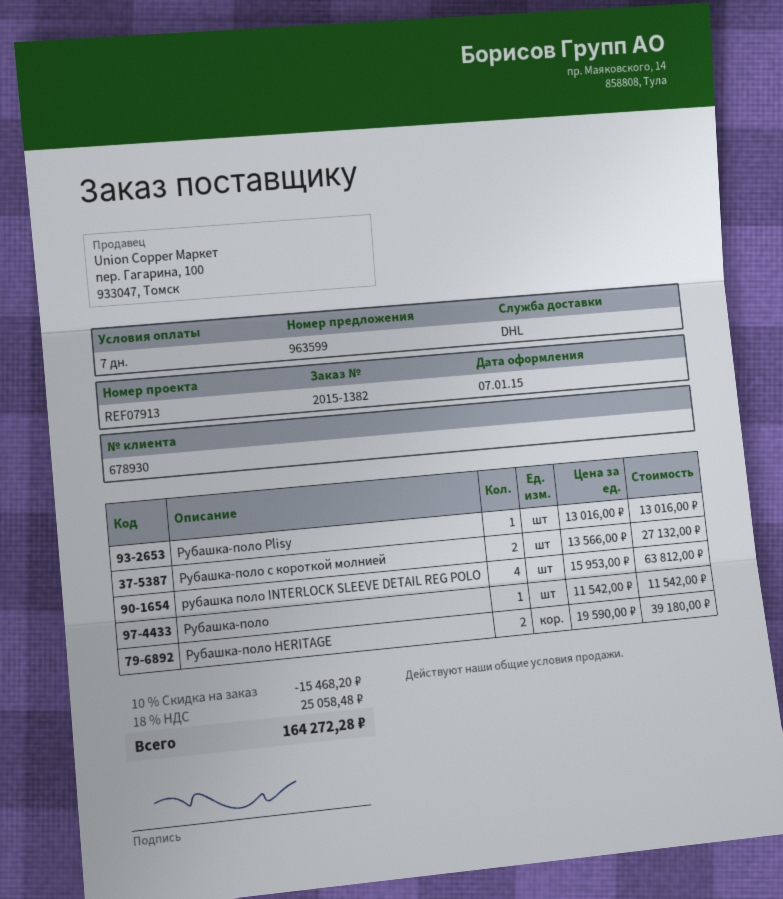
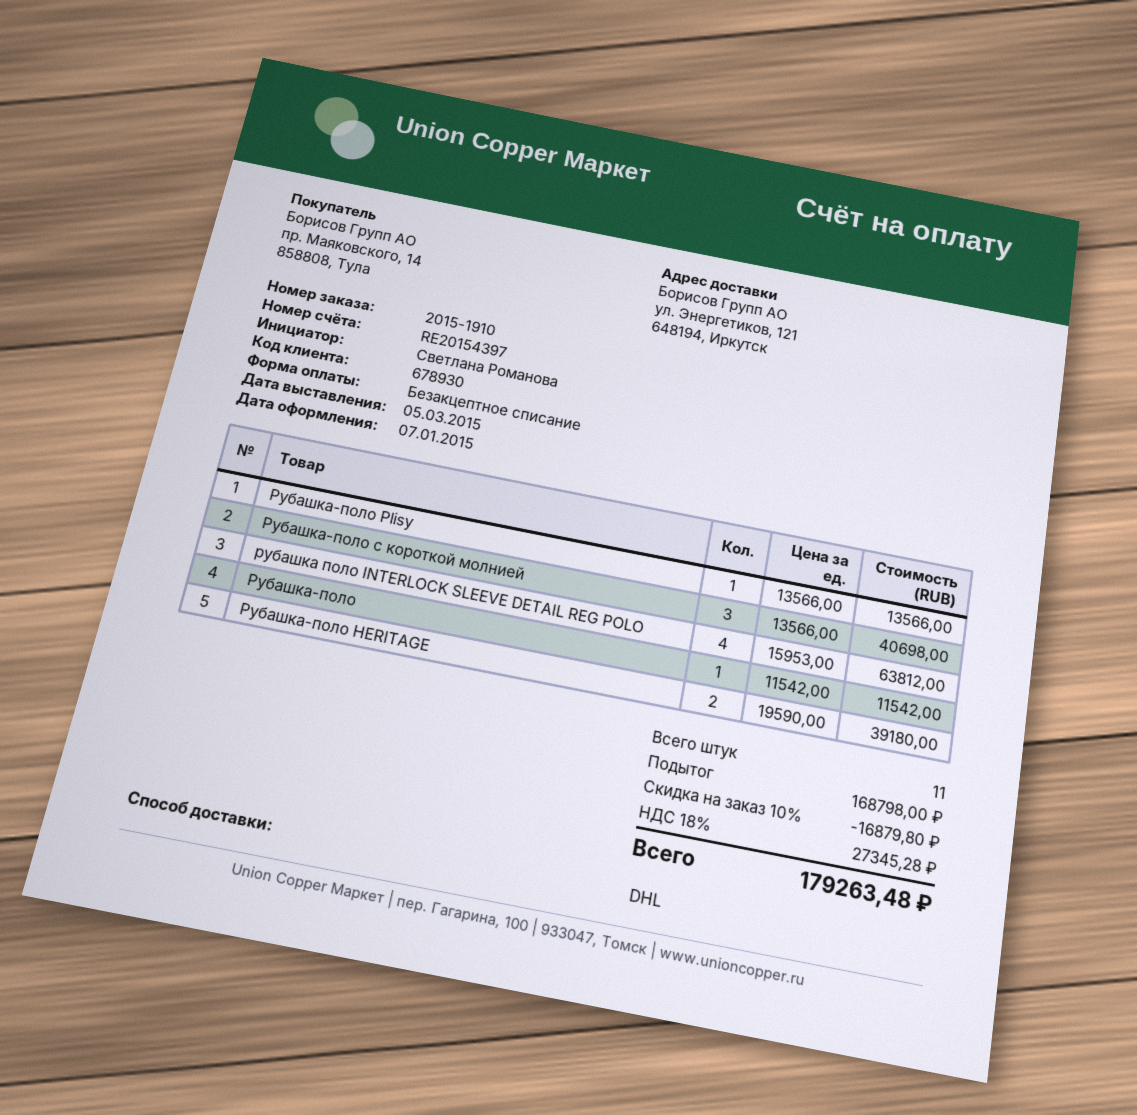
order number: 2015-1382 -> 2015-1910
Рубашка-поло Plisy: 1 x 13016.00 = 13016.00 -> 1 x 13566.00 = 13566.00
Рубашка-поло с короткой молнией: 2 x 13566.00 = 27132.00 -> 3 x 13566.00 = 40698.00
discount: 10% = 15468.20 -> 10% = 16879.80
tax: 18% = 25058.48 -> 18% = 27345.28
total: 164272.28 -> 179263.48

